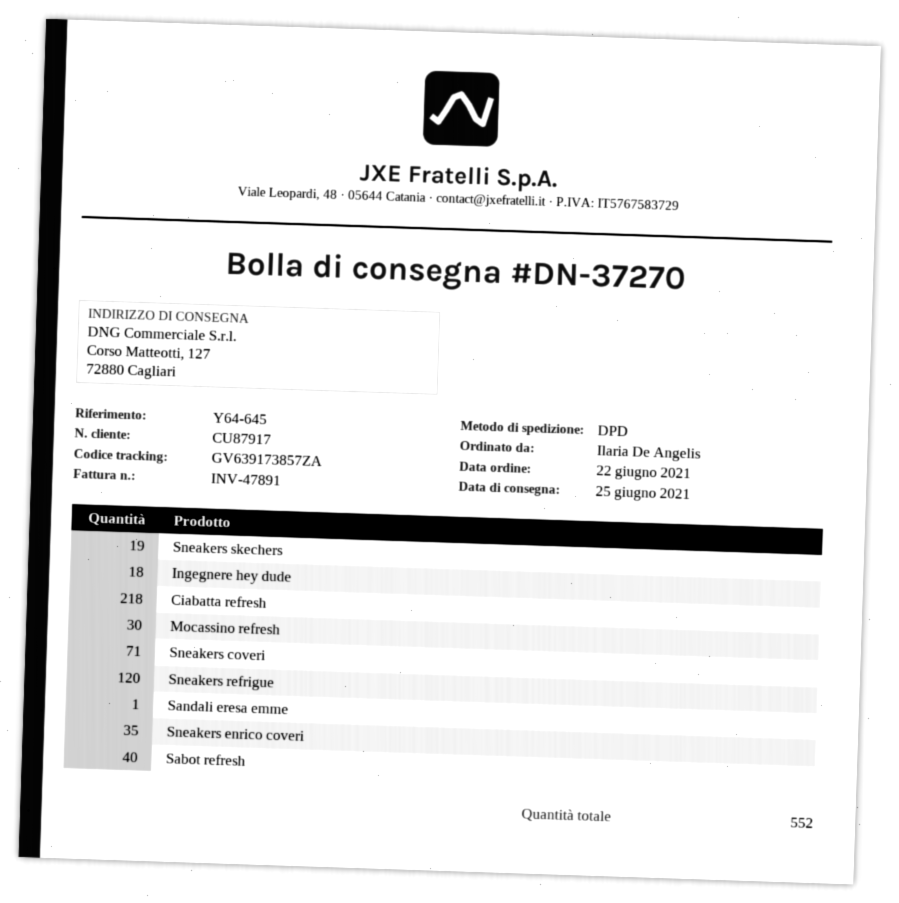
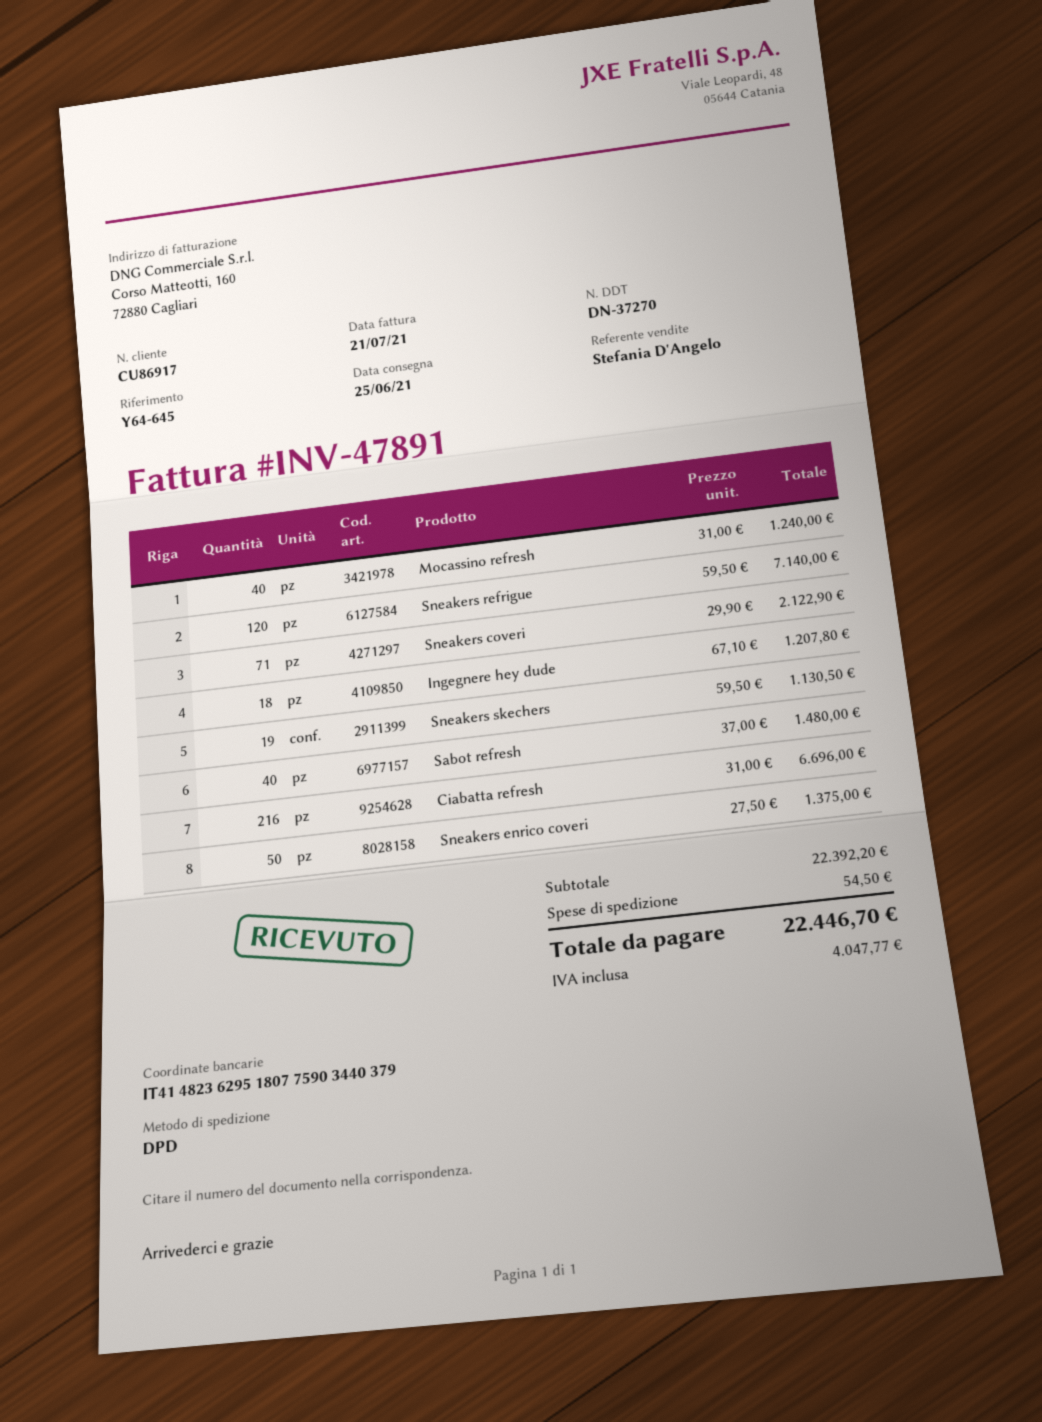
customer number: CU87917 -> CU86917
Ciabatta refresh: 218 -> 216
Mocassino refresh: 30 -> 40
Sandali eresa emme: 1 -> none
Sneakers enrico coveri: 35 -> 50

